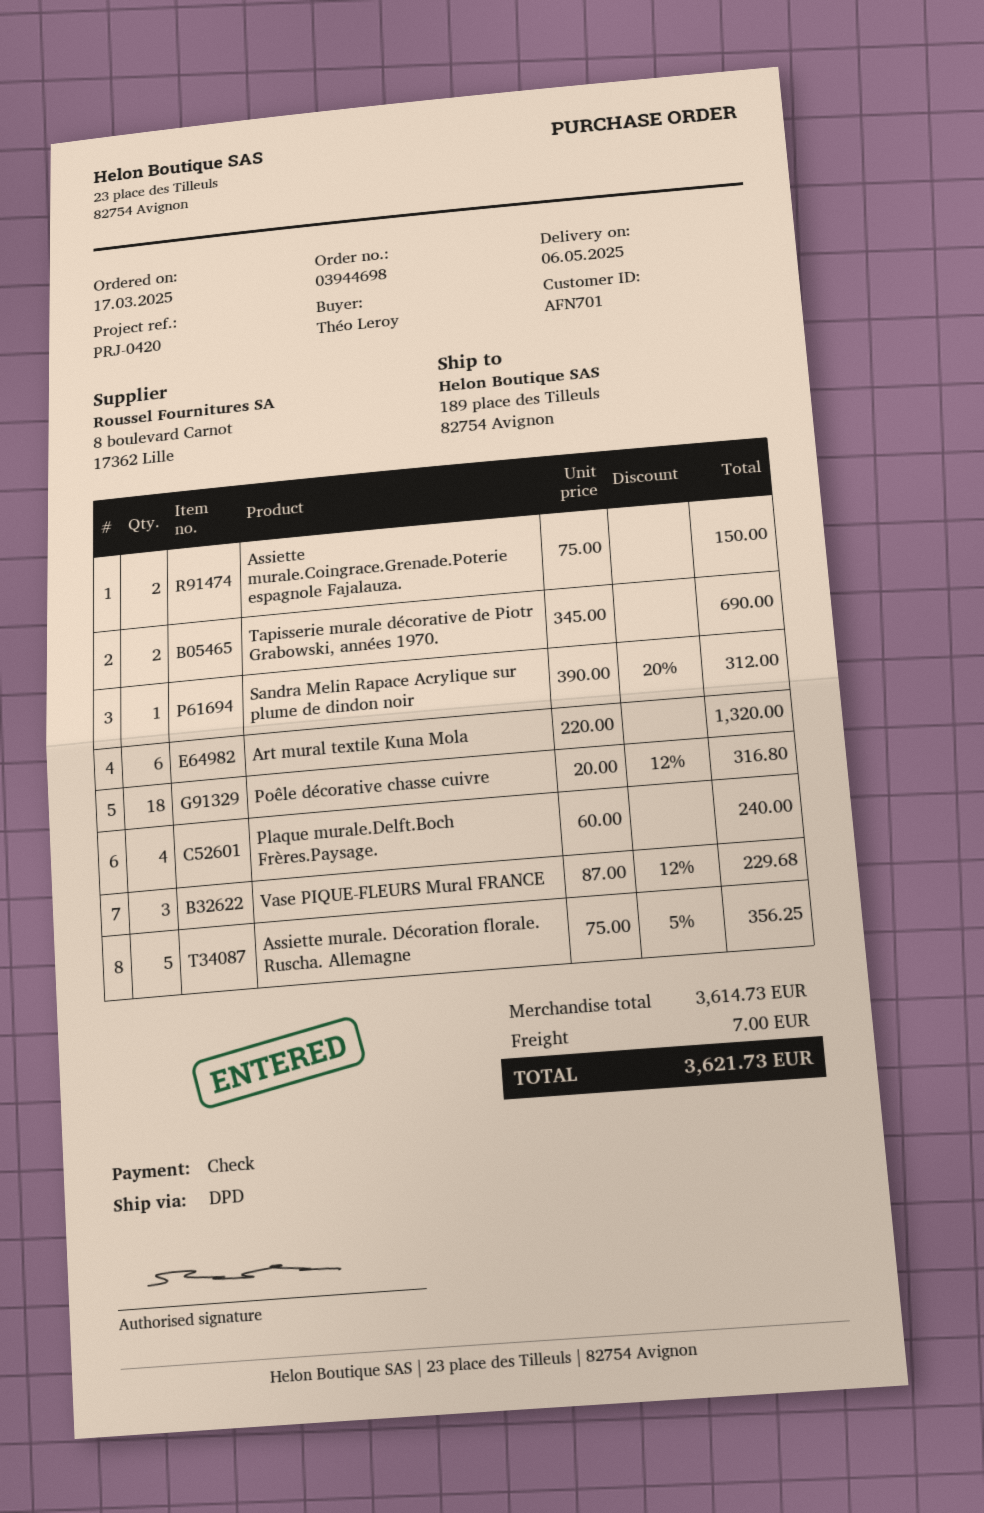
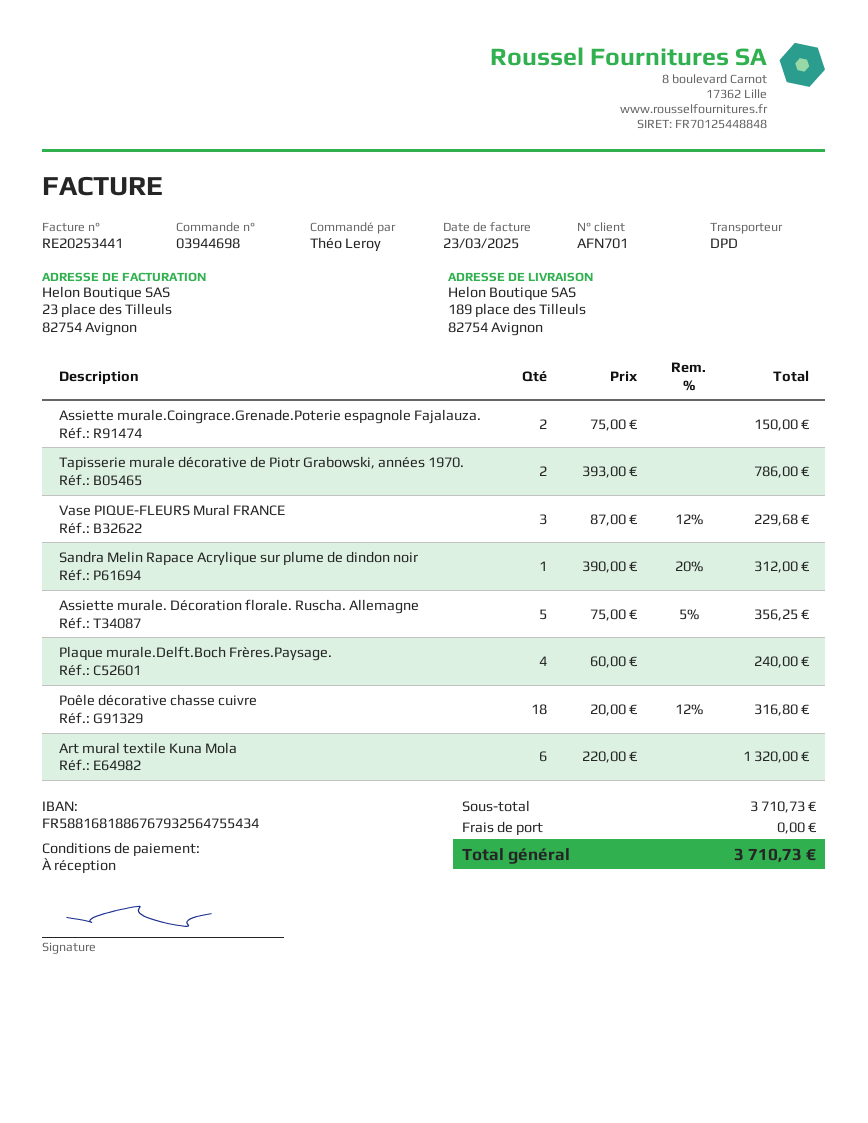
Tapisserie murale décorative de Piotr Grabowski, années 1970.: 2 x 345.00 = 690.00 -> 2 x 393.00 = 786.00
subtotal: 3614.73 -> 3710.73
shipping: 7.00 -> 0.00
total: 3621.73 -> 3710.73

